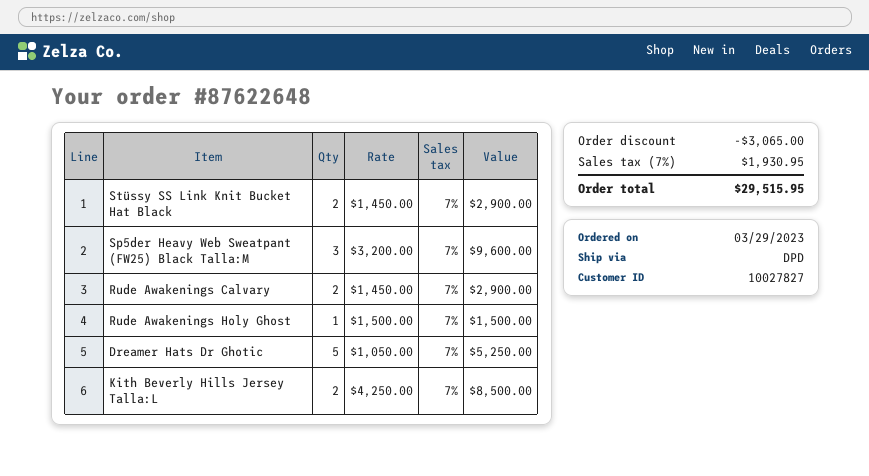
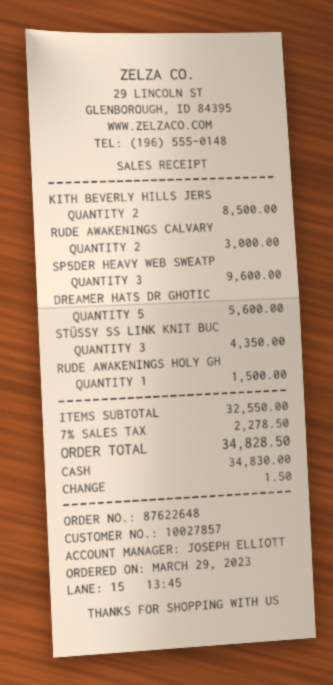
customer number: 10027827 -> 10027857
Stüssy SS Link Knit Bucket Hat Black: 2 for 2900.00 -> 3 for 4350.00
Rude Awakenings Calvary: 2 for 2900.00 -> 2 for 3000.00
Dreamer Hats Dr Ghotic: 5 for 5250.00 -> 5 for 5600.00
discount: 3065.00 -> none
tax: 7% = 1930.95 -> 7% = 2278.50
total: 29515.95 -> 34828.50

